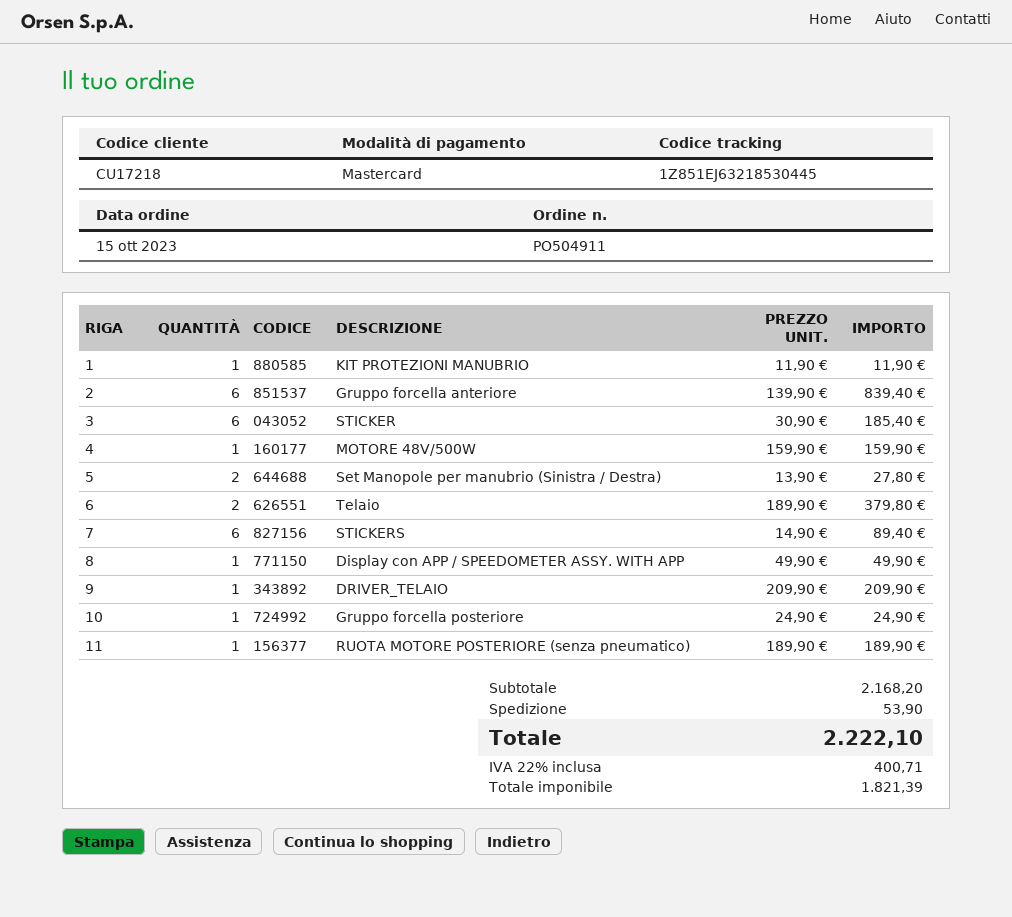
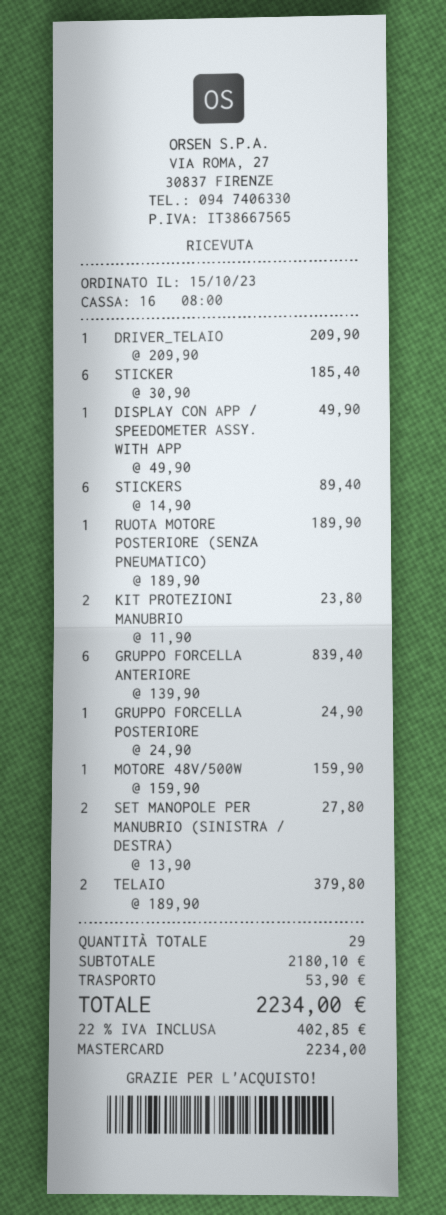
KIT PROTEZIONI MANUBRIO: 1 x 11.90 = 11.90 -> 2 x 11.90 = 23.80
subtotal: 2168.20 -> 2180.10
tax: 22% = 400.71 -> 22% = 402.85
total: 2222.10 -> 2234.00

